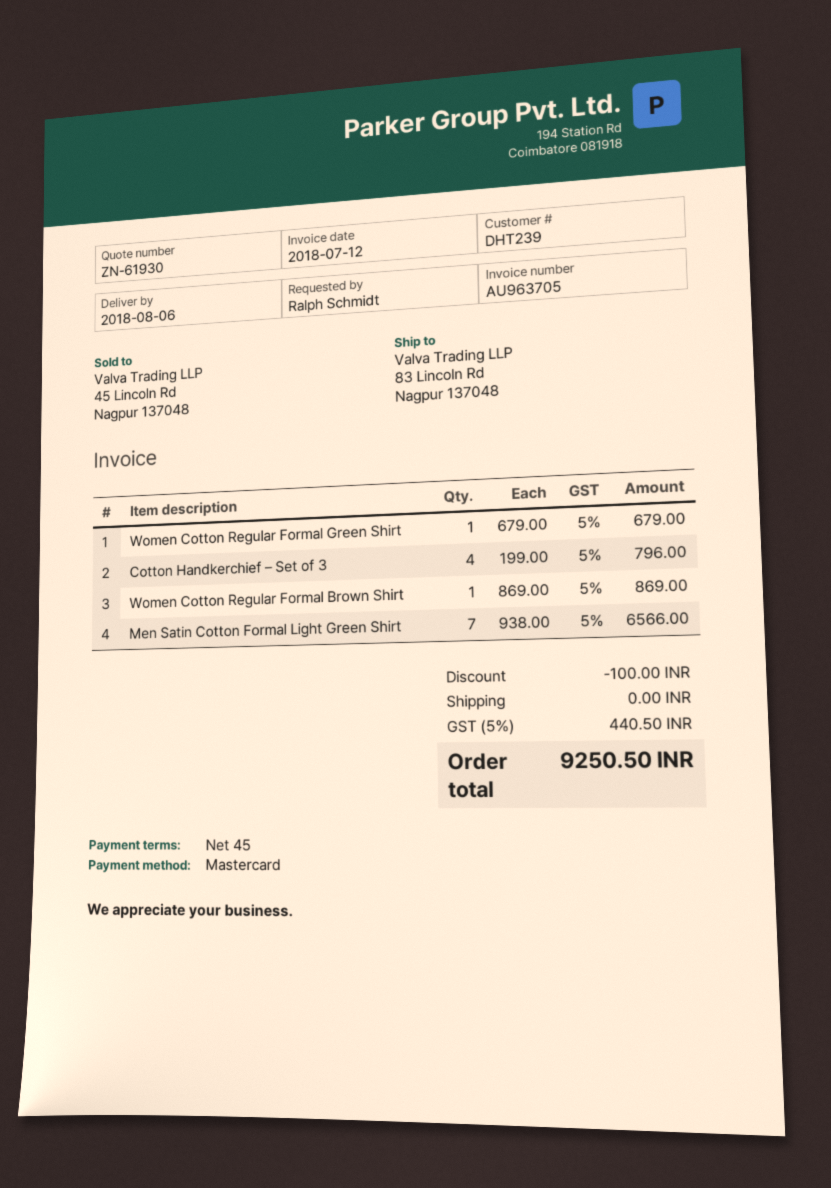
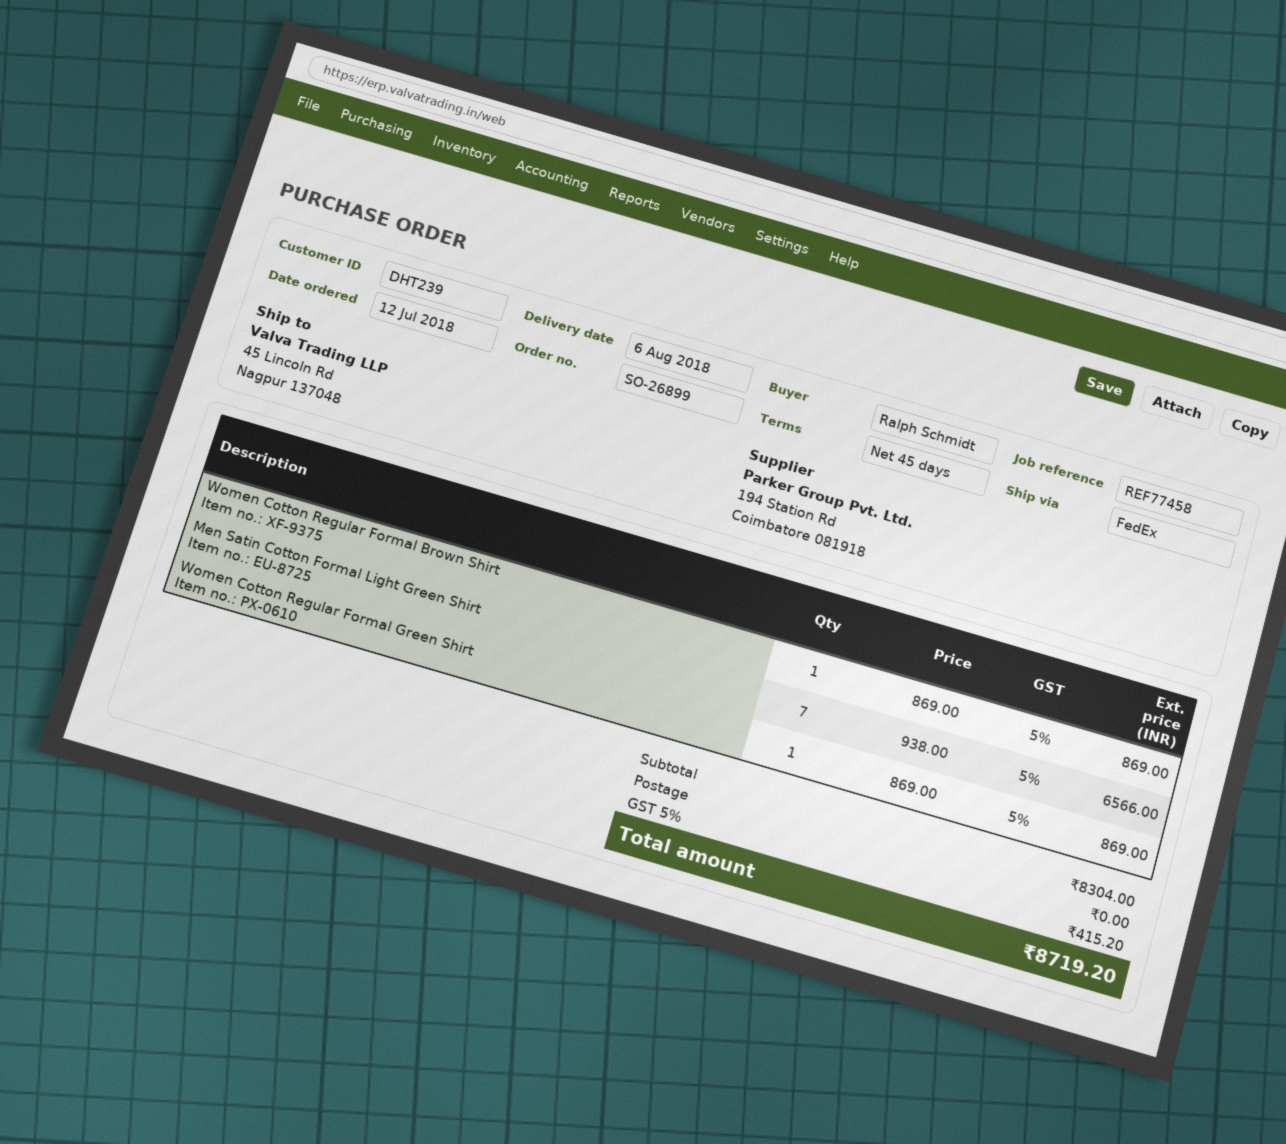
ship to: 83 Lincoln Rd, Nagpur 137048 -> 45 Lincoln Rd, Nagpur 137048
Women Cotton Regular Formal Green Shirt: 1 x 679.00 = 679.00 -> 1 x 869.00 = 869.00
Cotton Handkerchief – Set of 3: 4 x 199.00 = 796.00 -> none
discount: 100.00 -> none
tax: 5% = 440.50 -> 5% = 415.20
total: 9250.50 -> 8719.20

